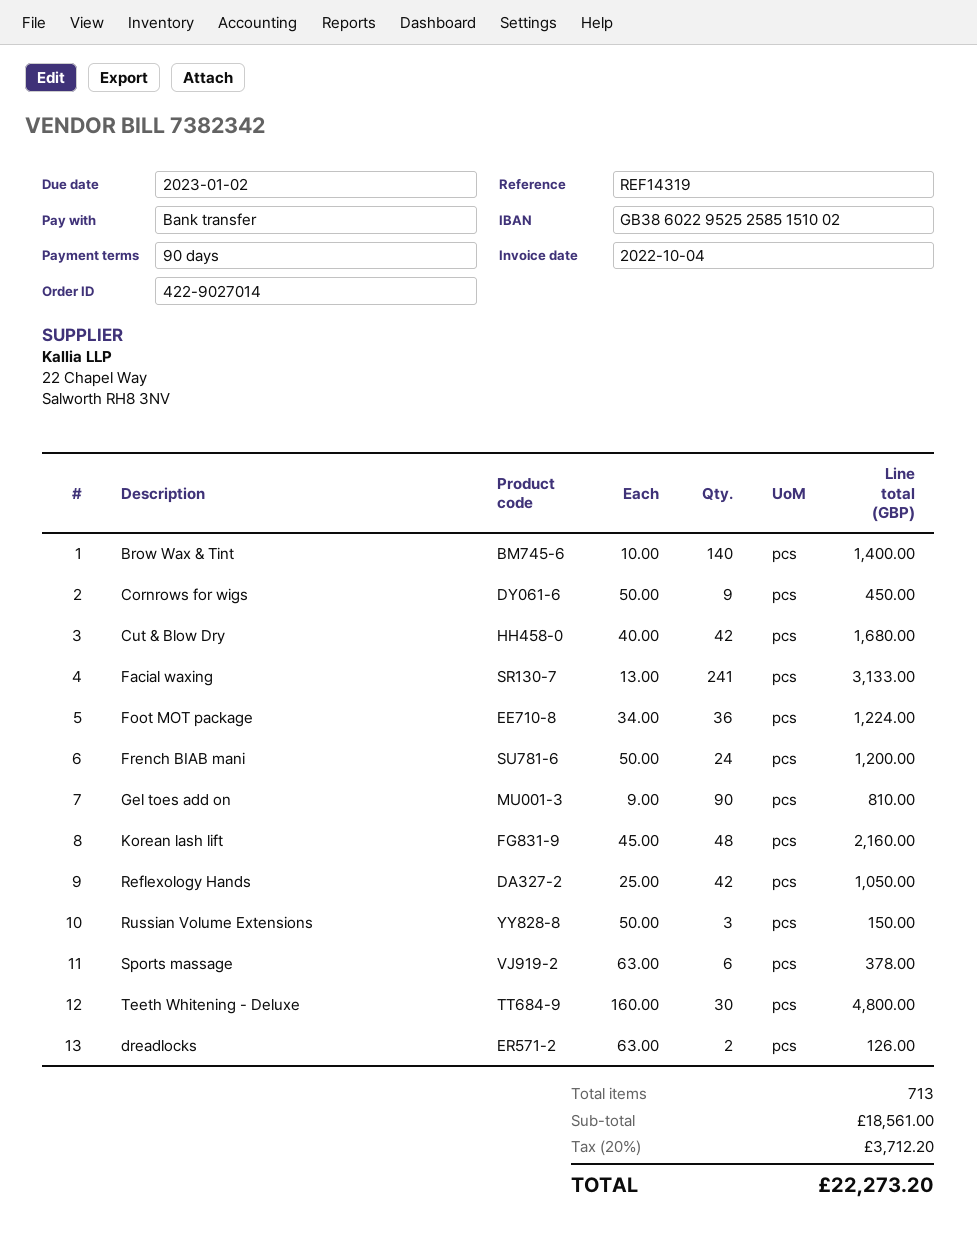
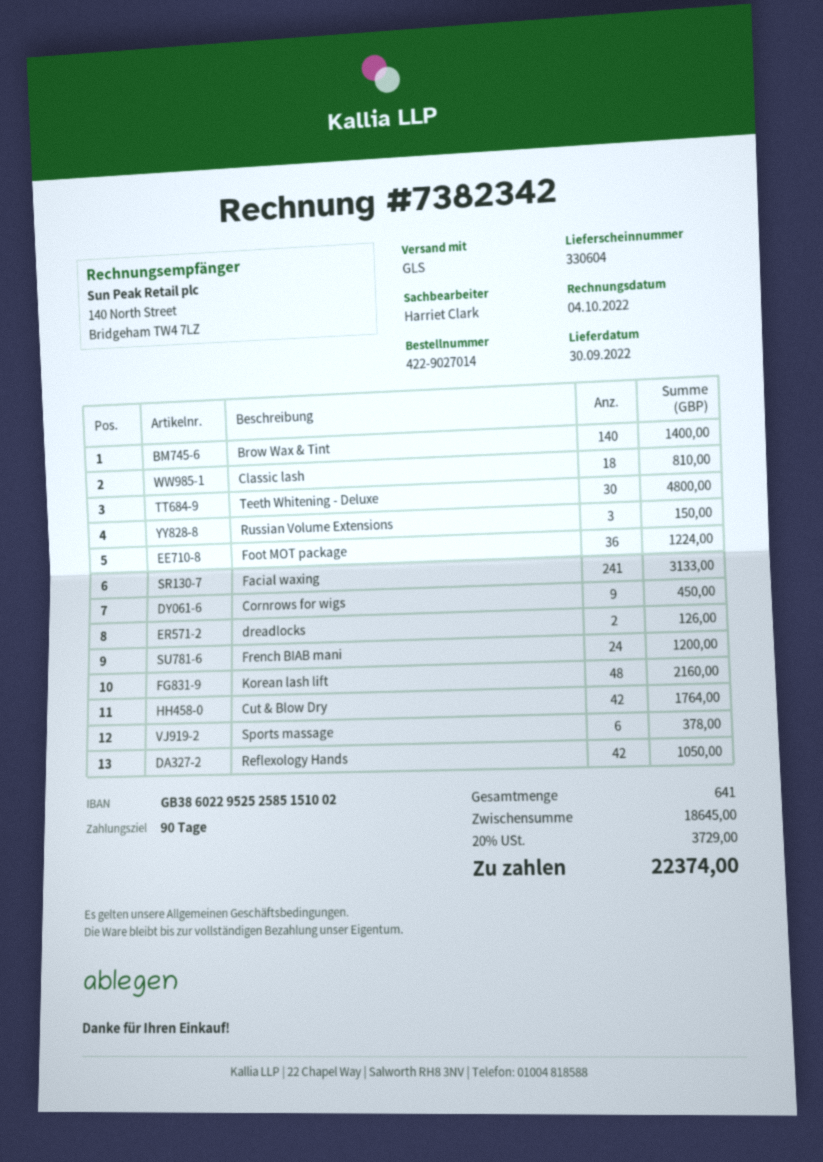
Cut & Blow Dry: 42 for 1680.00 -> 42 for 1764.00
Gel toes add on: 90 for 810.00 -> none
Classic lash: none -> 18 for 810.00
total quantity: 713 -> 641
subtotal: 18561.00 -> 18645.00
tax: 20% = 3712.20 -> 20% = 3729.00
total: 22273.20 -> 22374.00

